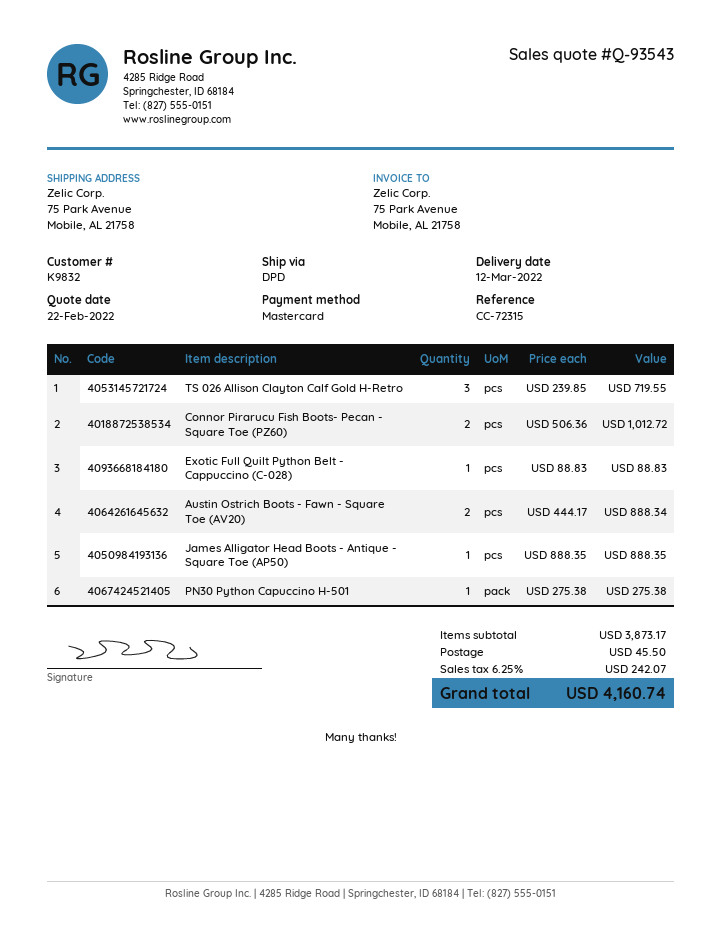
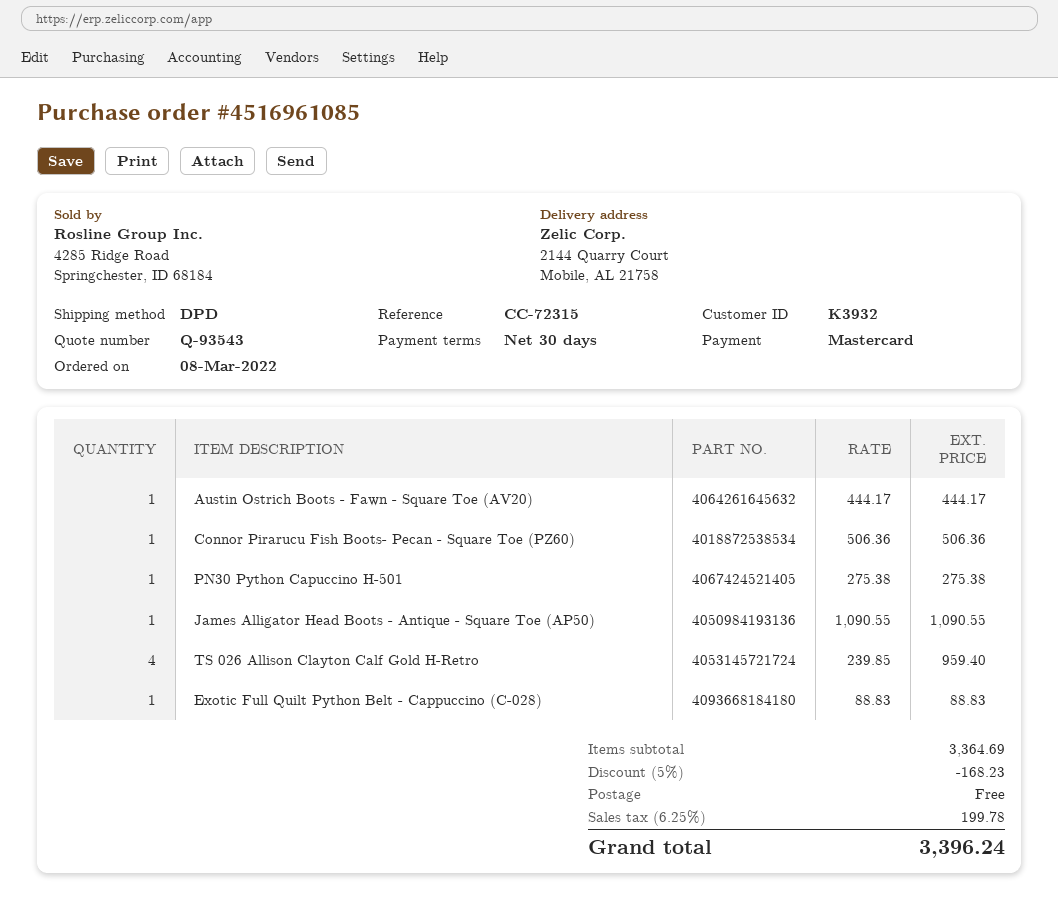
customer number: K9832 -> K3932
ship to: 75 Park Avenue, Mobile, AL 21758 -> 2144 Quarry Court, Mobile, AL 21758
TS 026 Allison Clayton Calf Gold H-Retro: 3 x 239.85 = 719.55 -> 4 x 239.85 = 959.40
Connor Pirarucu Fish Boots- Pecan - Square Toe (PZ60): 2 x 506.36 = 1012.72 -> 1 x 506.36 = 506.36
Austin Ostrich Boots - Fawn - Square Toe (AV20): 2 x 444.17 = 888.34 -> 1 x 444.17 = 444.17
James Alligator Head Boots - Antique - Square Toe (AP50): 1 x 888.35 = 888.35 -> 1 x 1090.55 = 1090.55
subtotal: 3873.17 -> 3364.69
discount: none -> 5% = 168.23
shipping: 45.50 -> 0.00
tax: 6.25% = 242.07 -> 6.25% = 199.78
total: 4160.74 -> 3396.24

